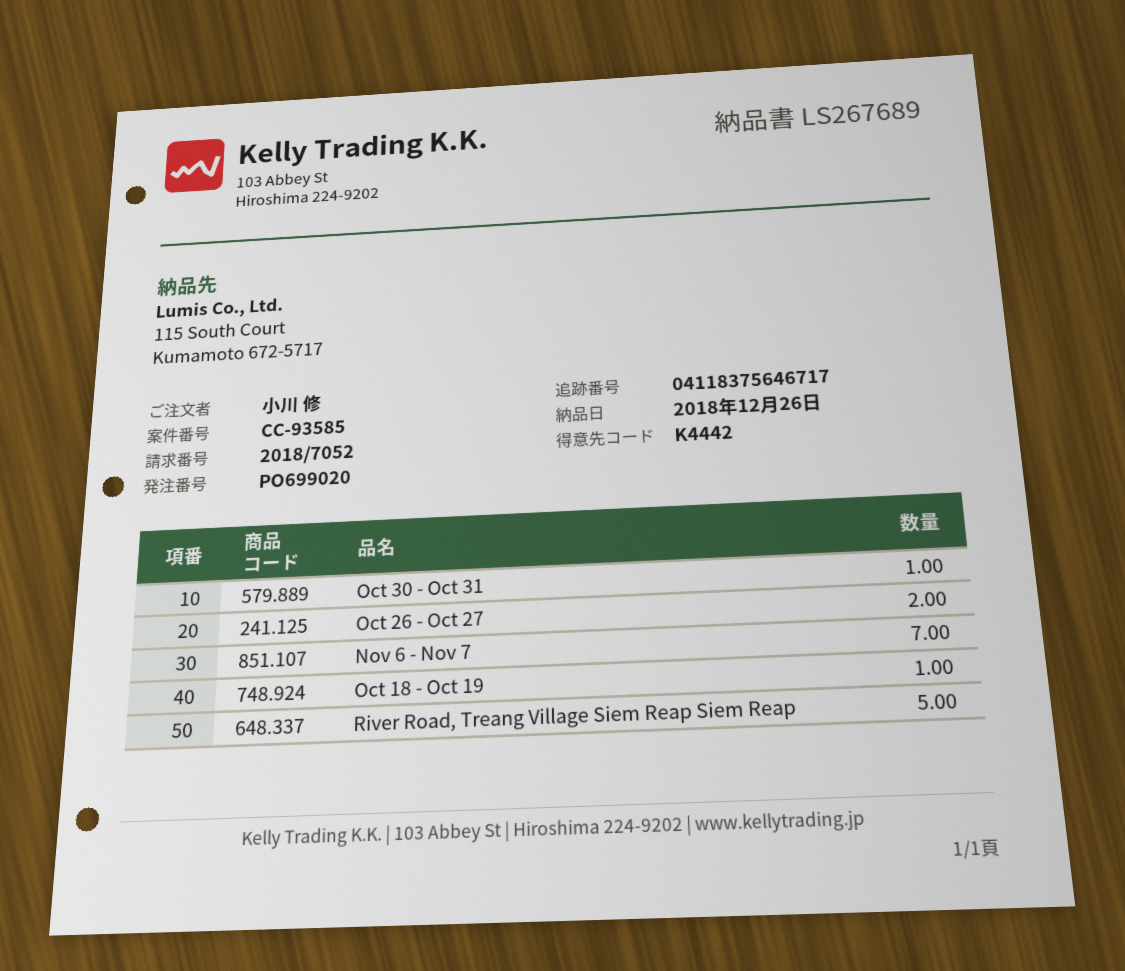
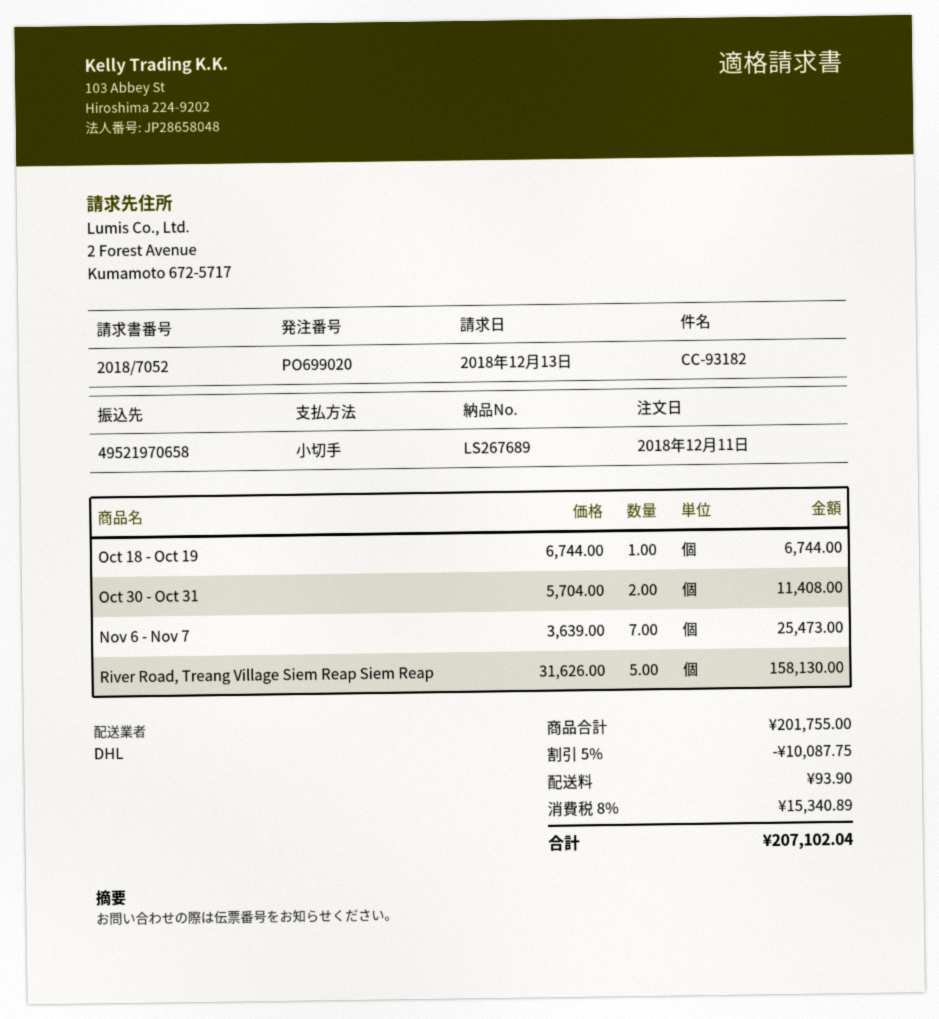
reference: CC-93585 -> CC-93182
Oct 30 - Oct 31: 1 -> 2
Oct 26 - Oct 27: 2 -> none

